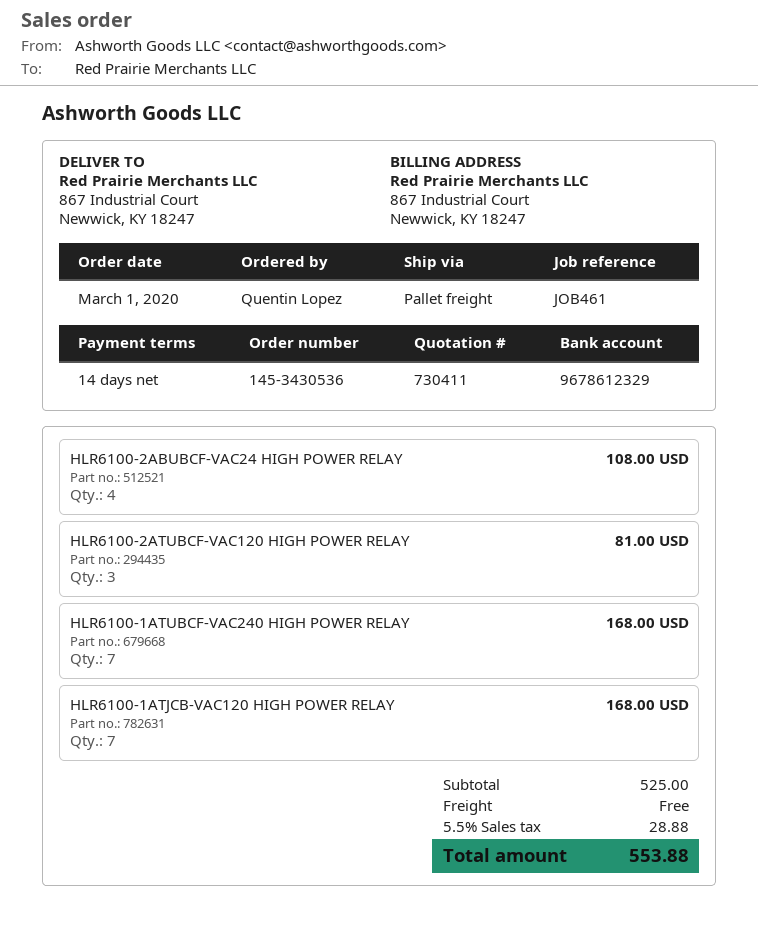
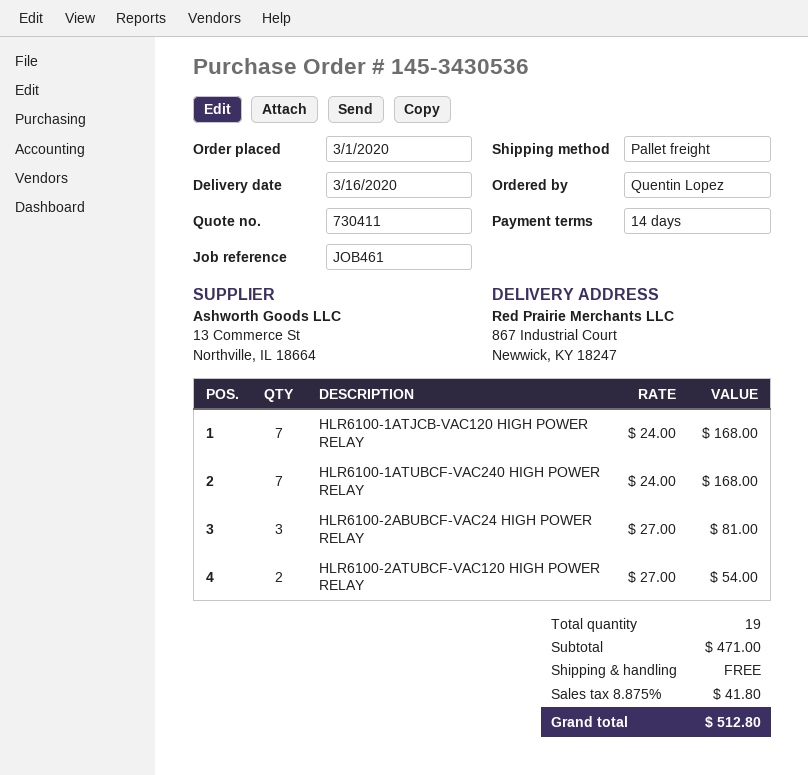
HLR6100-2ABUBCF-VAC24 HIGH POWER RELAY: 4 for 108.00 -> 3 for 81.00
HLR6100-2ATUBCF-VAC120 HIGH POWER RELAY: 3 for 81.00 -> 2 for 54.00
subtotal: 525.00 -> 471.00
tax: 5.5% = 28.88 -> 8.875% = 41.80
total: 553.88 -> 512.80

